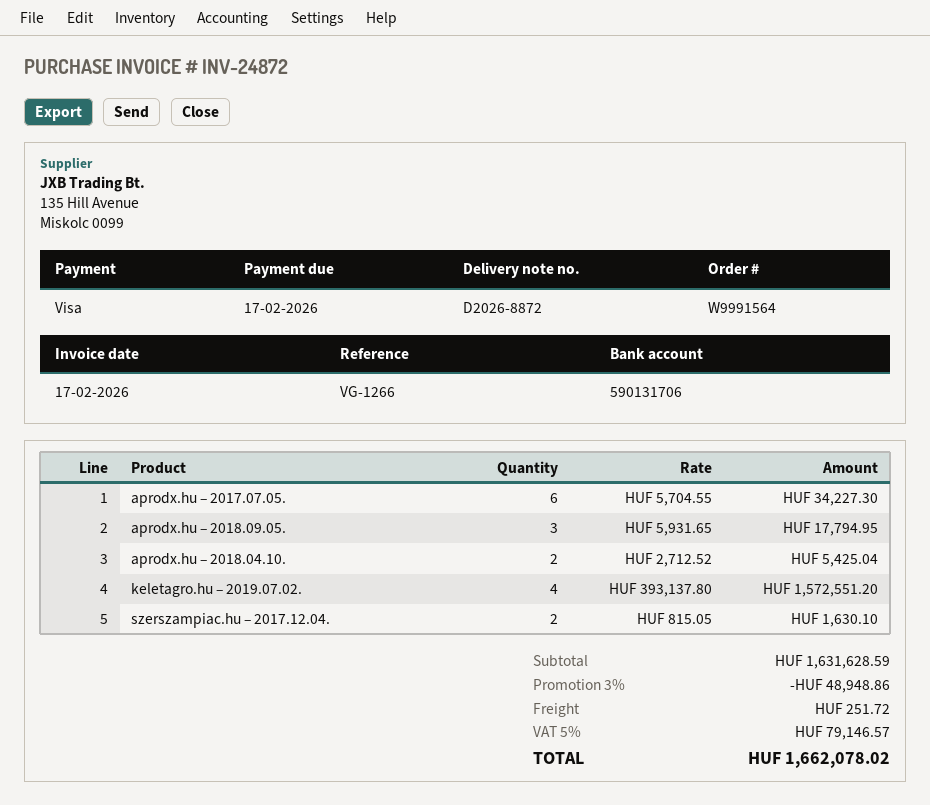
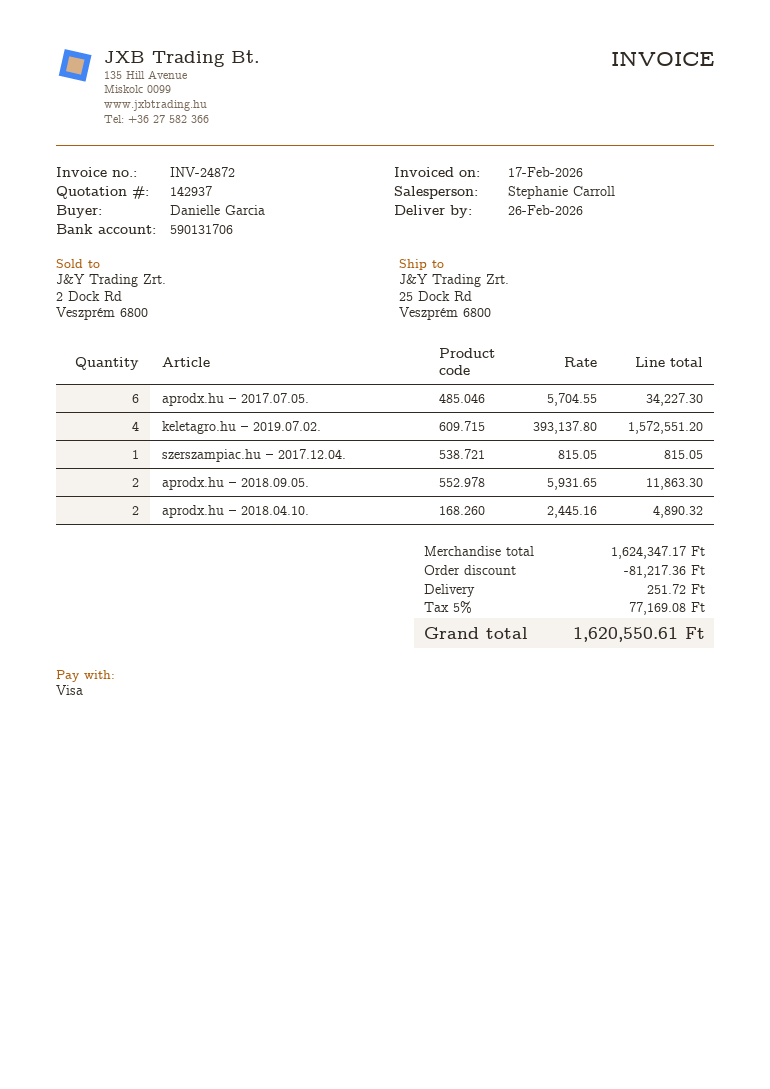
aprodx.hu – 2018.09.05.: 3 x 5931.65 = 17794.95 -> 2 x 5931.65 = 11863.30
aprodx.hu – 2018.04.10.: 2 x 2712.52 = 5425.04 -> 2 x 2445.16 = 4890.32
szerszampiac.hu – 2017.12.04.: 2 x 815.05 = 1630.10 -> 1 x 815.05 = 815.05
subtotal: 1631628.59 -> 1624347.17
discount: 48948.86 -> 81217.36
tax: 5% = 79146.57 -> 5% = 77169.08
total: 1662078.02 -> 1620550.61

